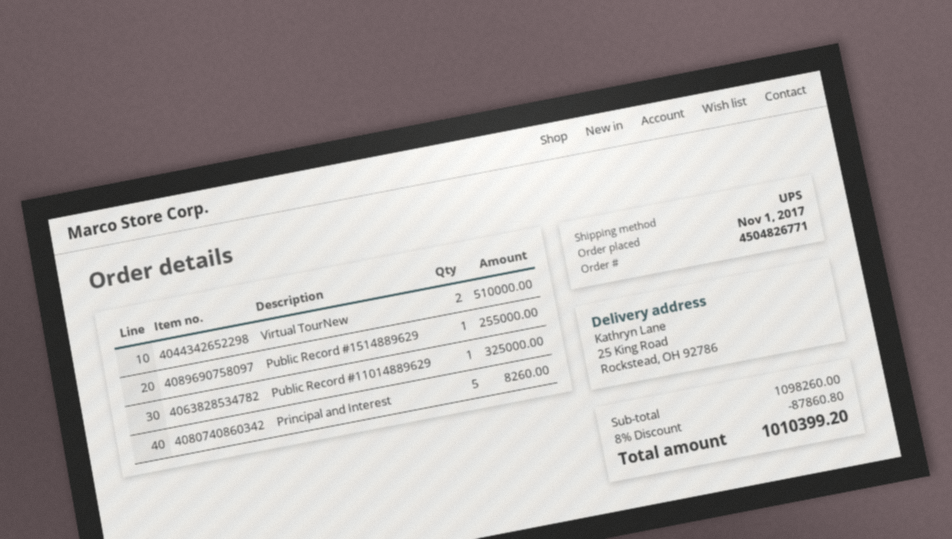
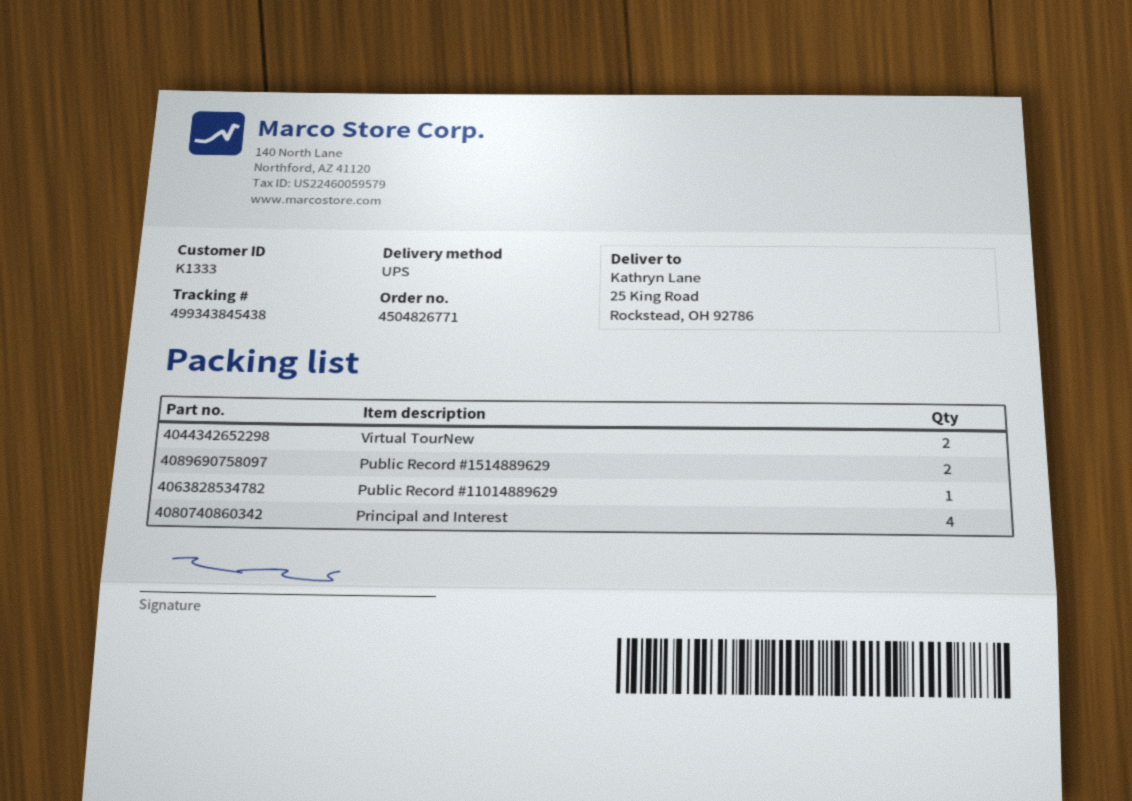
Public Record #1514889629: 1 -> 2
Principal and Interest: 5 -> 4

